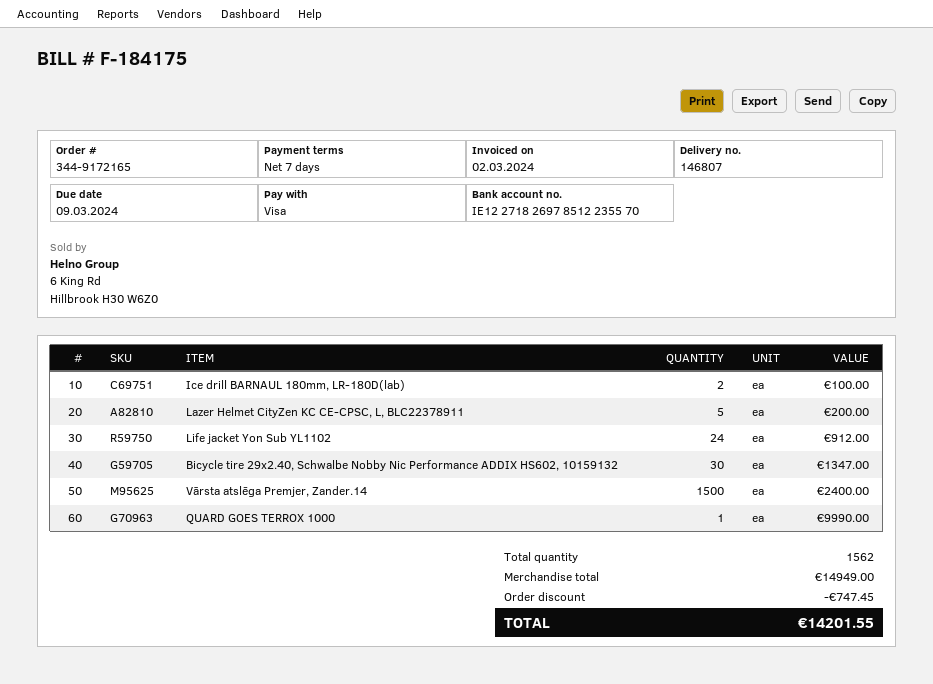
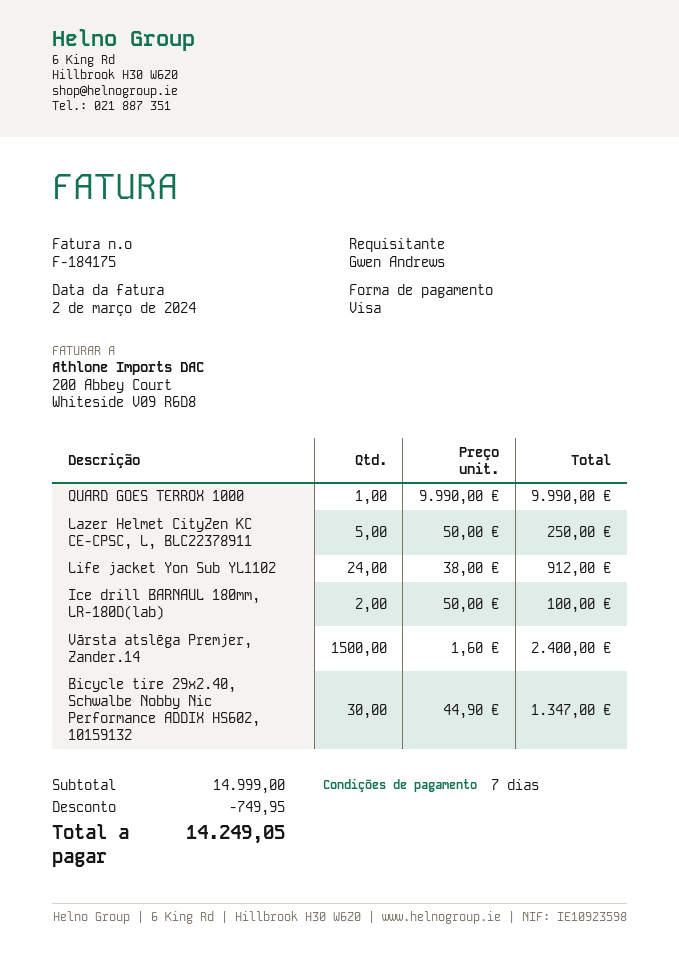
Lazer Helmet CityZen KC CE-CPSC, L, BLC22378911: 5 for 200.00 -> 5 for 250.00
subtotal: 14949.00 -> 14999.00
discount: 747.45 -> 749.95
total: 14201.55 -> 14249.05

